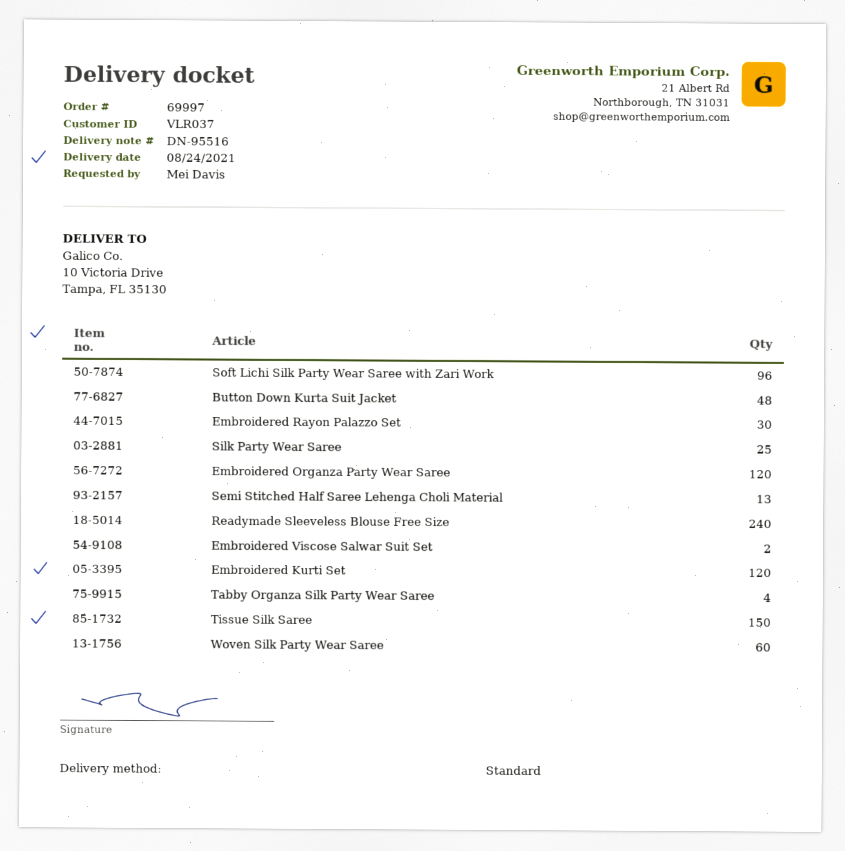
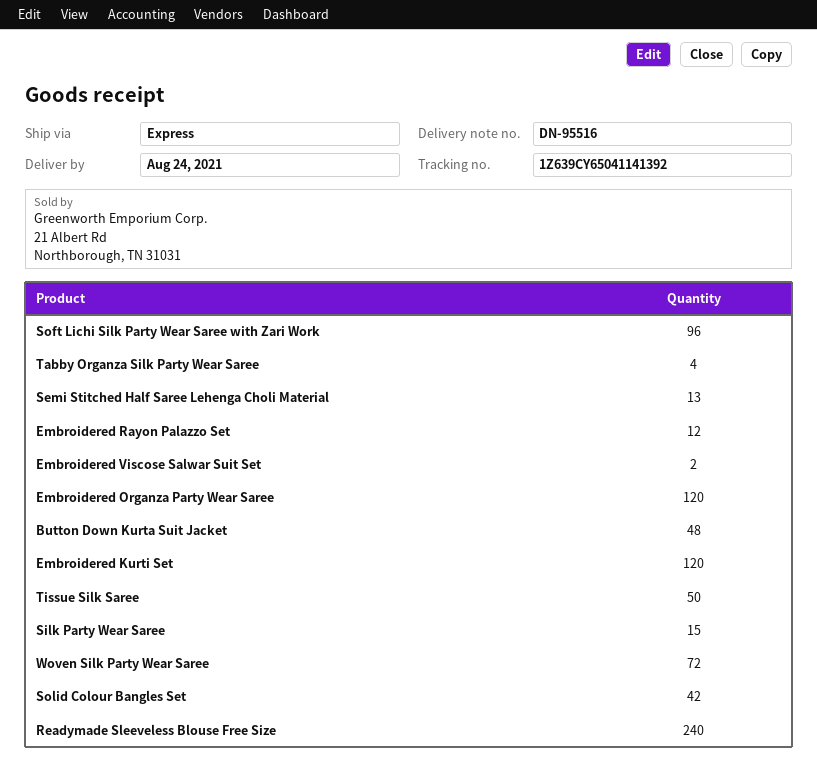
shipping method: standard -> express
Embroidered Rayon Palazzo Set: 30 -> 12
Silk Party Wear Saree: 25 -> 15
Tissue Silk Saree: 150 -> 50
Woven Silk Party Wear Saree: 60 -> 72
Solid Colour Bangles Set: none -> 42

